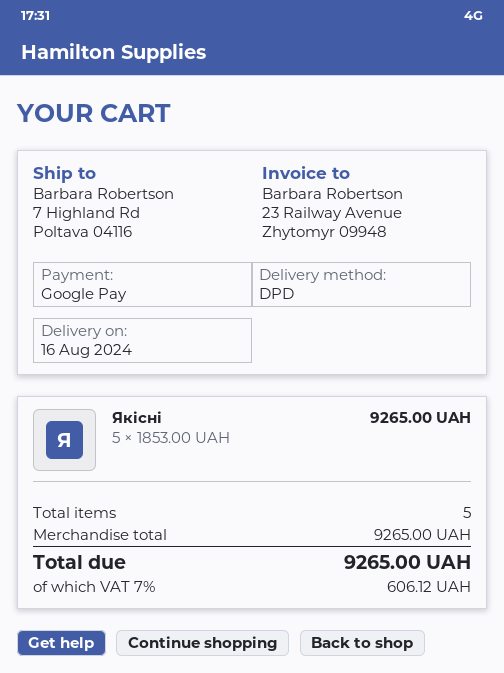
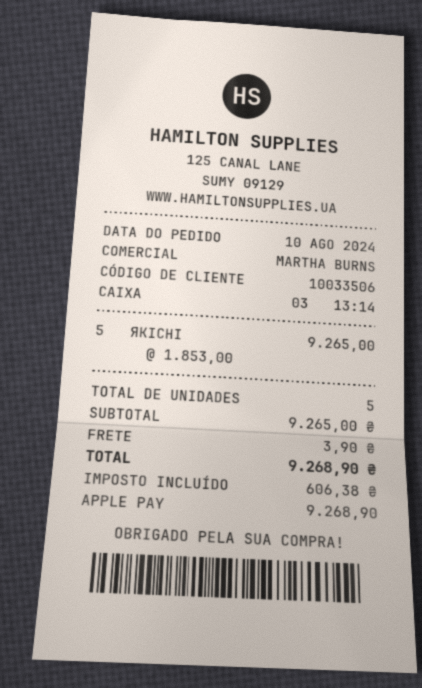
payment method: Google Pay -> Apple Pay
shipping: none -> 3.90
tax: 606.12 -> 606.38
total: 9265.00 -> 9268.90

